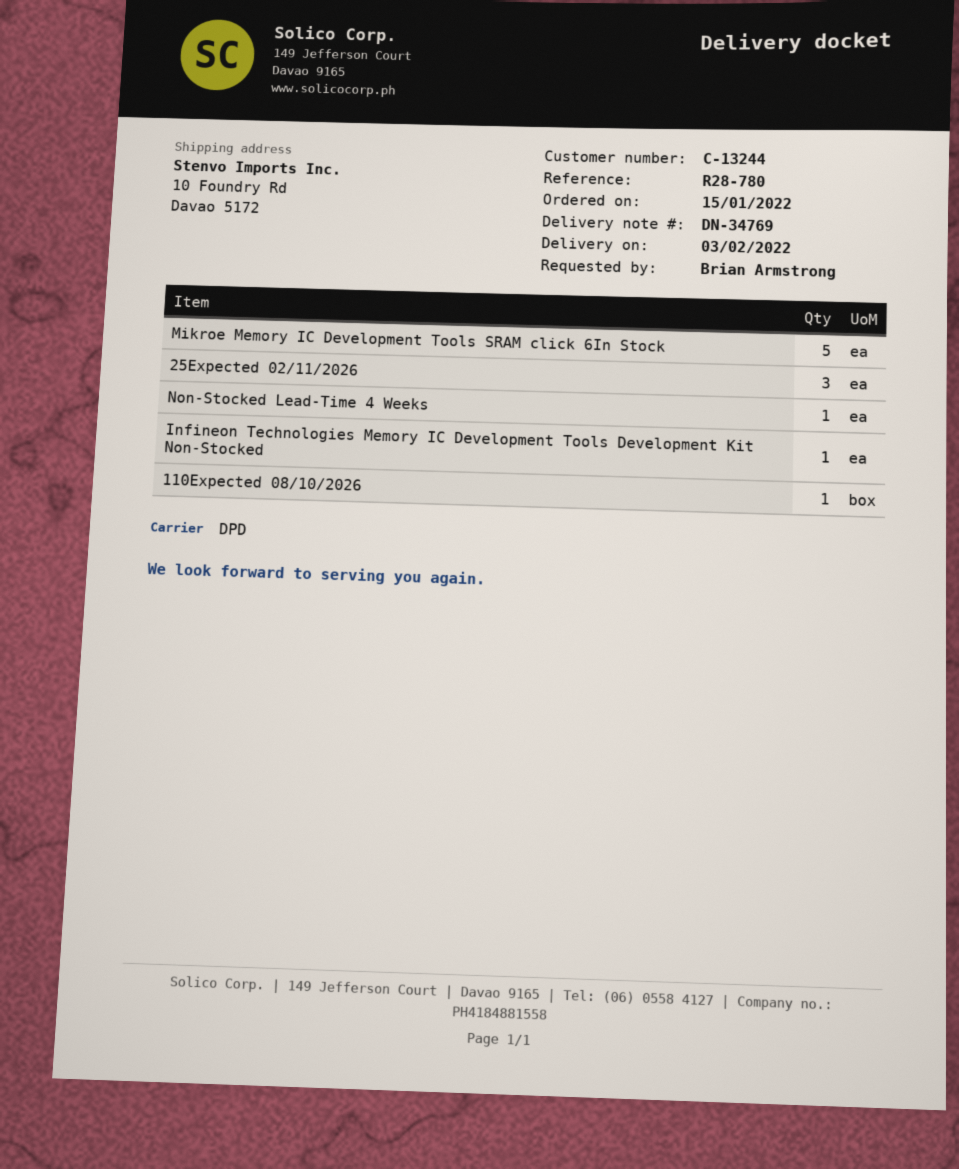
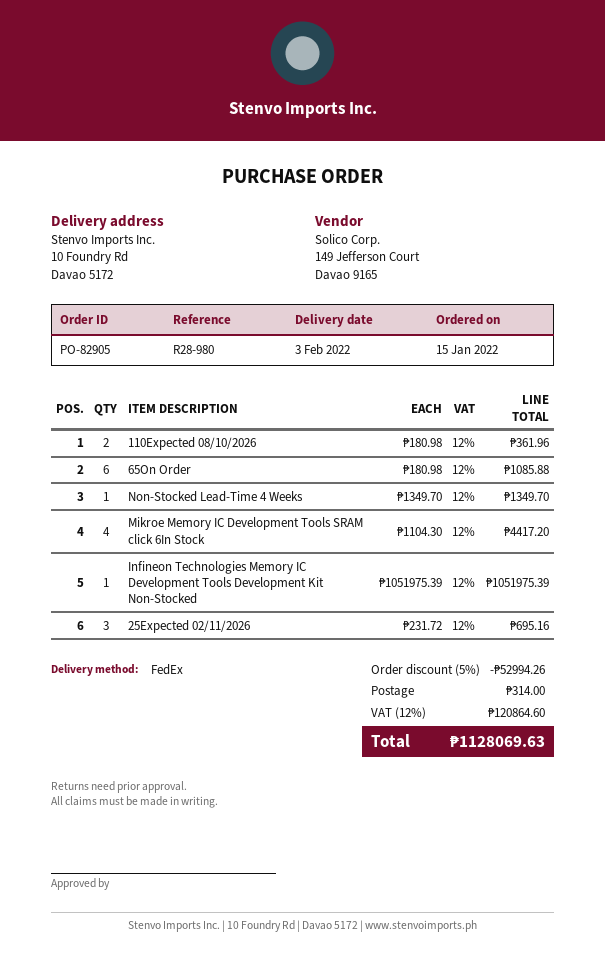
reference: R28-780 -> R28-980
shipping method: DPD -> FedEx
Mikroe Memory IC Development Tools SRAM click 6In Stock: 5 -> 4
110Expected 08/10/2026: 1 -> 2
65On Order: none -> 6

